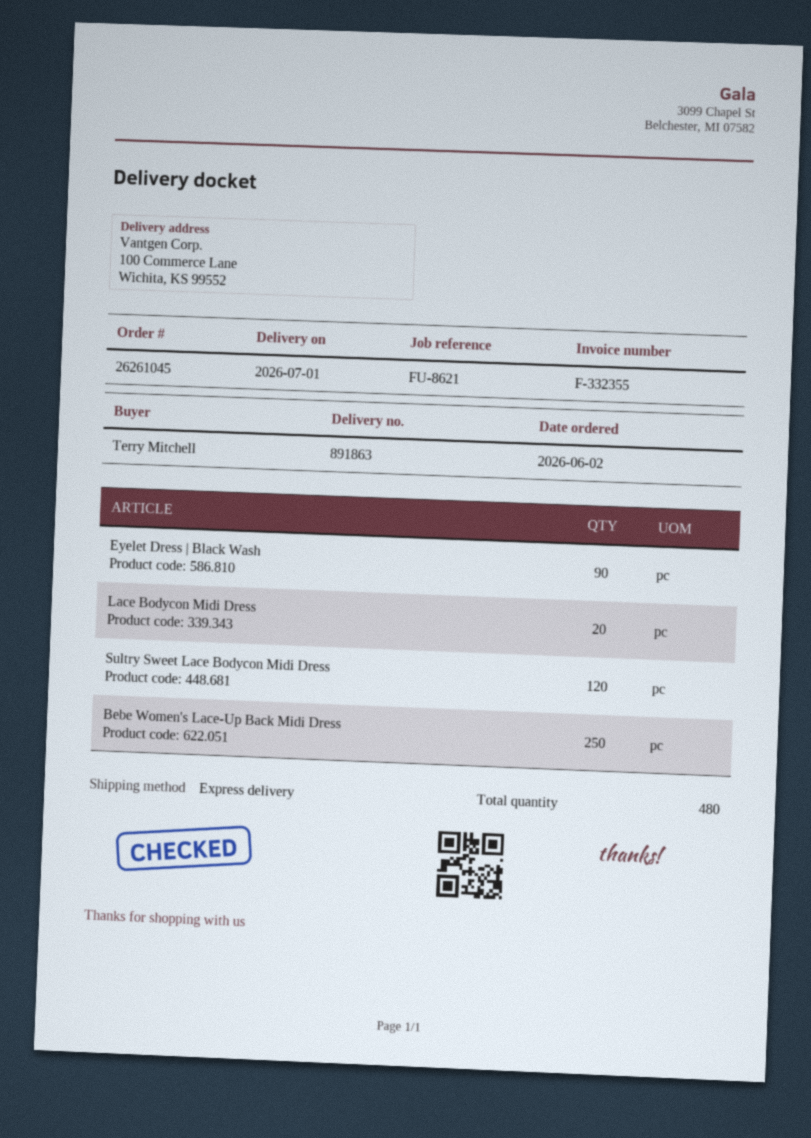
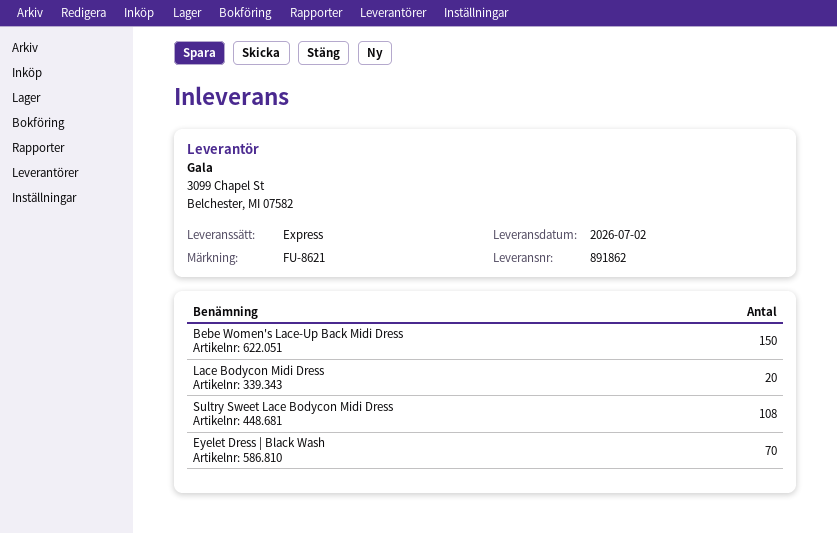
delivery note number: 891863 -> 891862
delivery date: 2026-07-01 -> 2026-07-02
Eyelet Dress | Black Wash: 90 -> 70
Sultry Sweet Lace Bodycon Midi Dress: 120 -> 108
Bebe Women's Lace-Up Back Midi Dress: 250 -> 150

